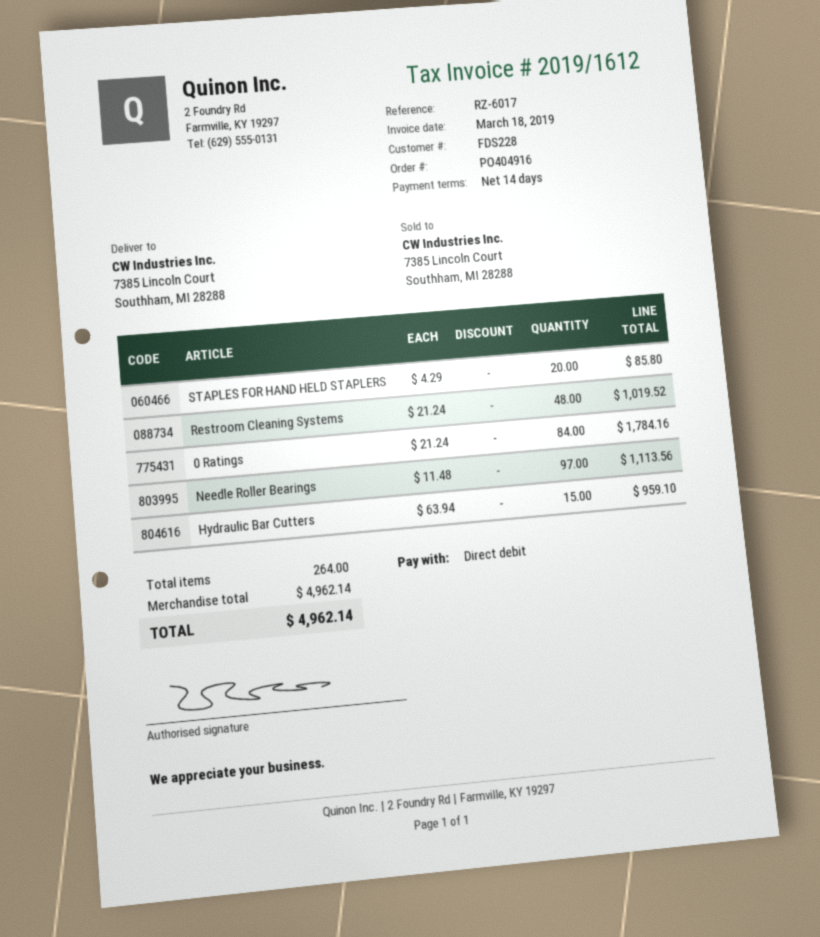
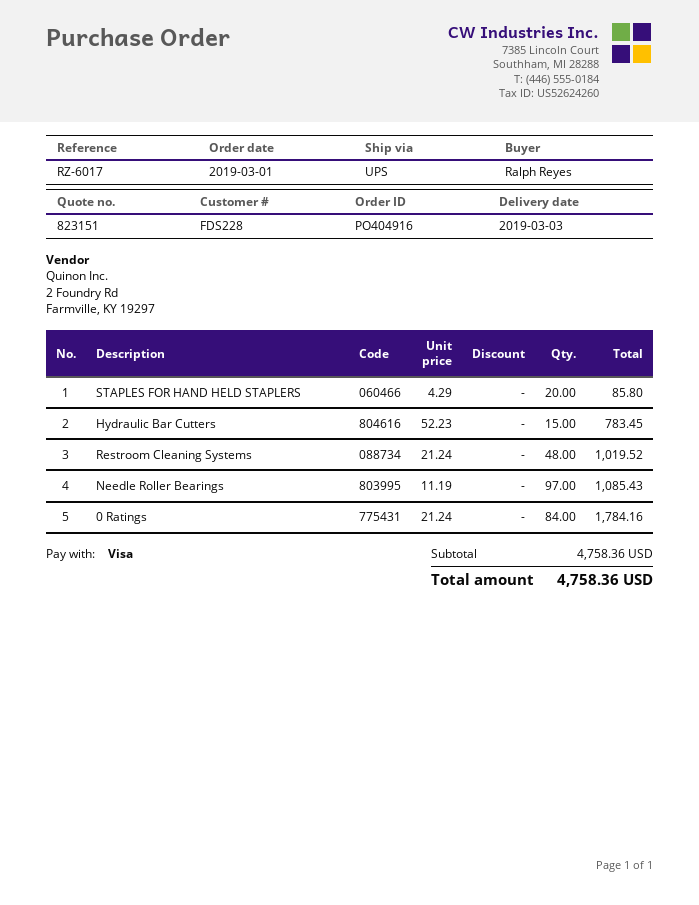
payment method: direct debit -> Visa
Needle Roller Bearings: 97 x 11.48 = 1113.56 -> 97 x 11.19 = 1085.43
Hydraulic Bar Cutters: 15 x 63.94 = 959.10 -> 15 x 52.23 = 783.45
subtotal: 4962.14 -> 4758.36
total: 4962.14 -> 4758.36

